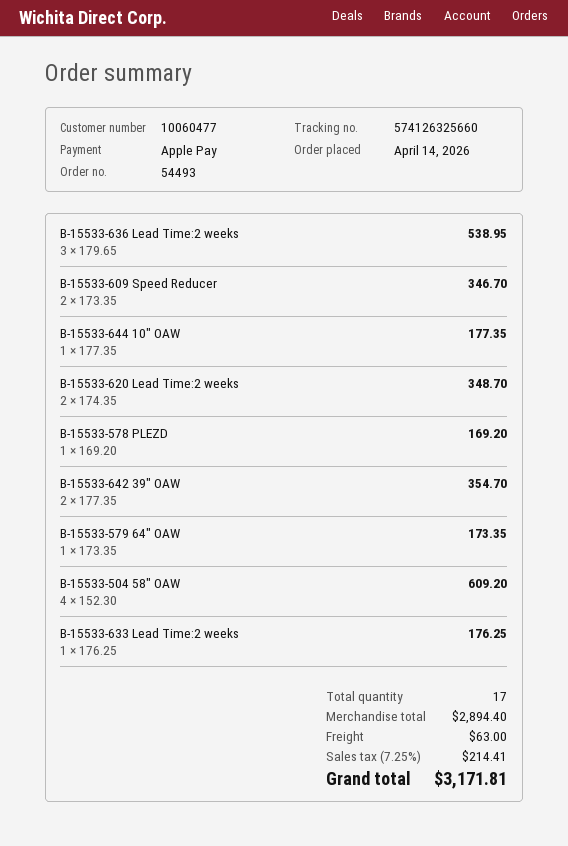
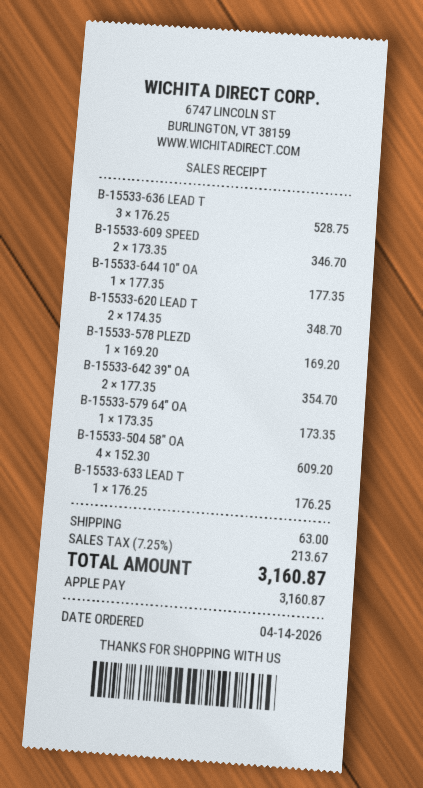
B-15533-636 Lead Time:2 weeks: 3 x 179.65 = 538.95 -> 3 x 176.25 = 528.75
tax: 7.25% = 214.41 -> 7.25% = 213.67
total: 3171.81 -> 3160.87

